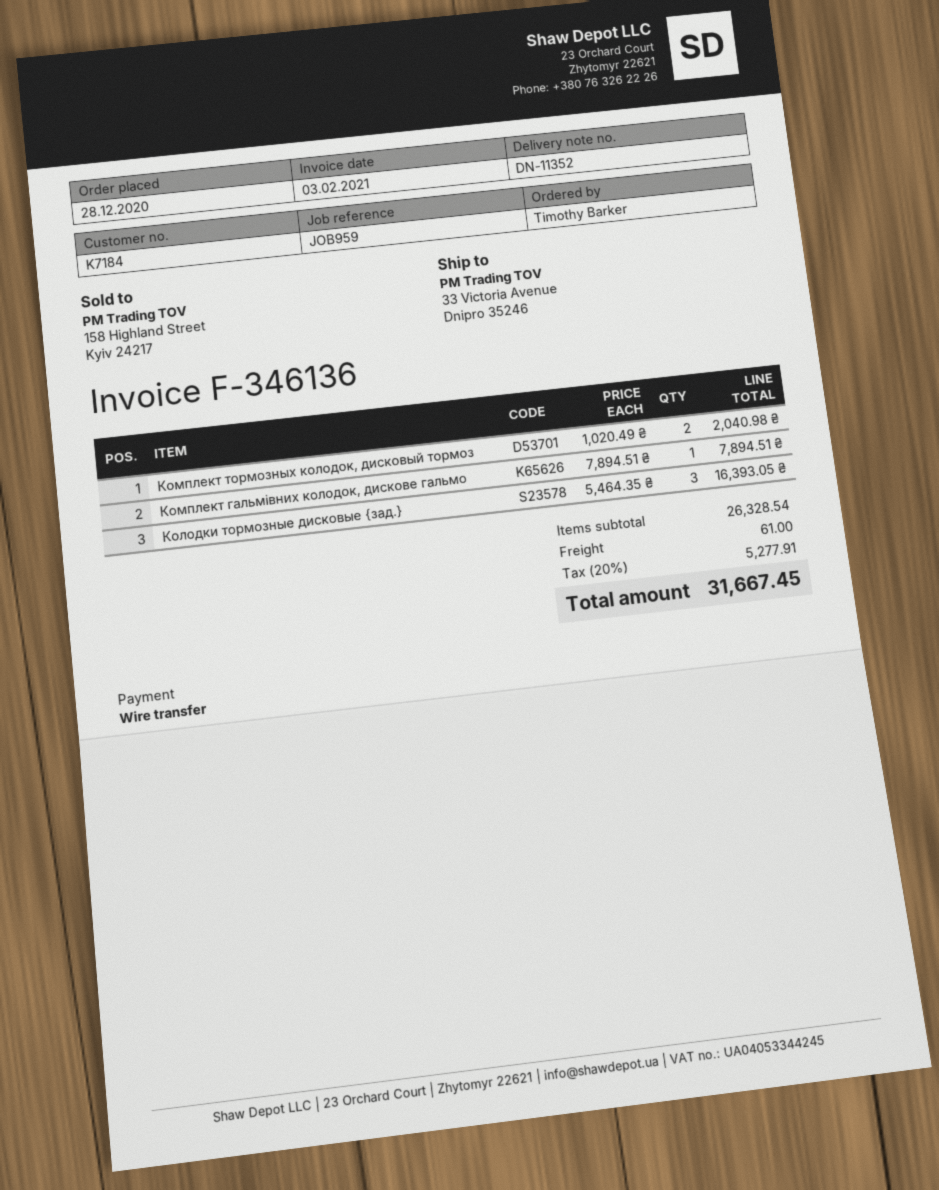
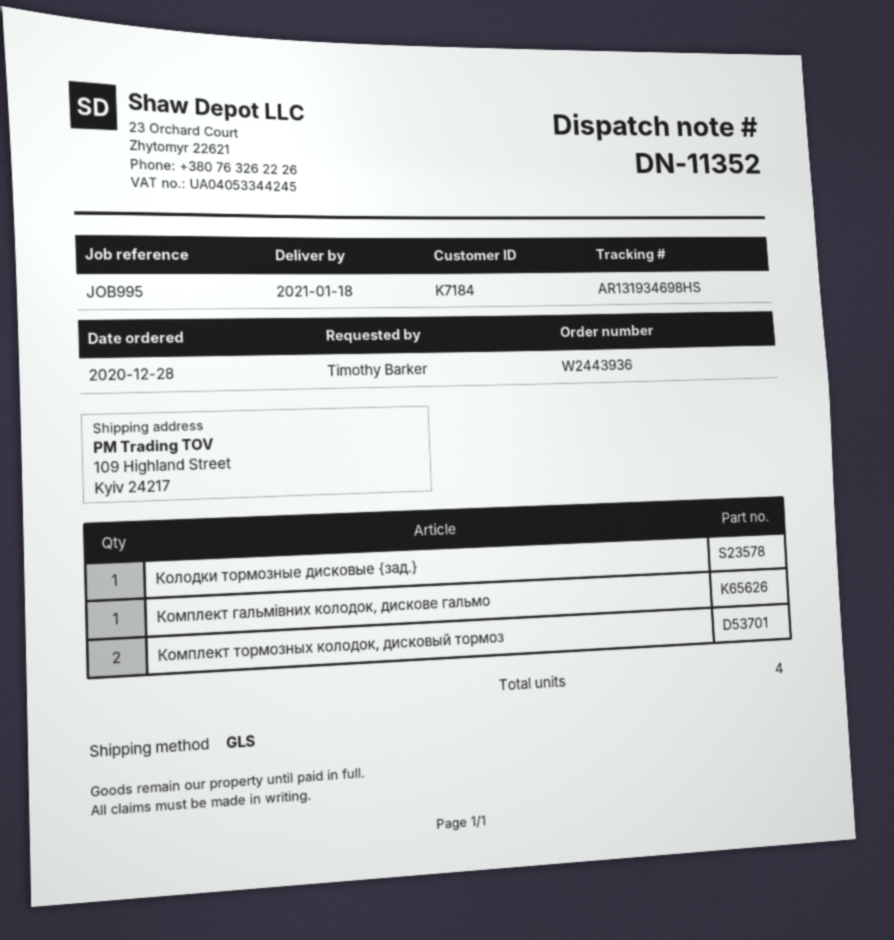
reference: JOB959 -> JOB995
ship to: 33 Victoria Avenue, Dnipro 35246 -> 109 Highland Street, Kyiv 24217
Колодки тормозные дисковые {зад.}: 3 -> 1

